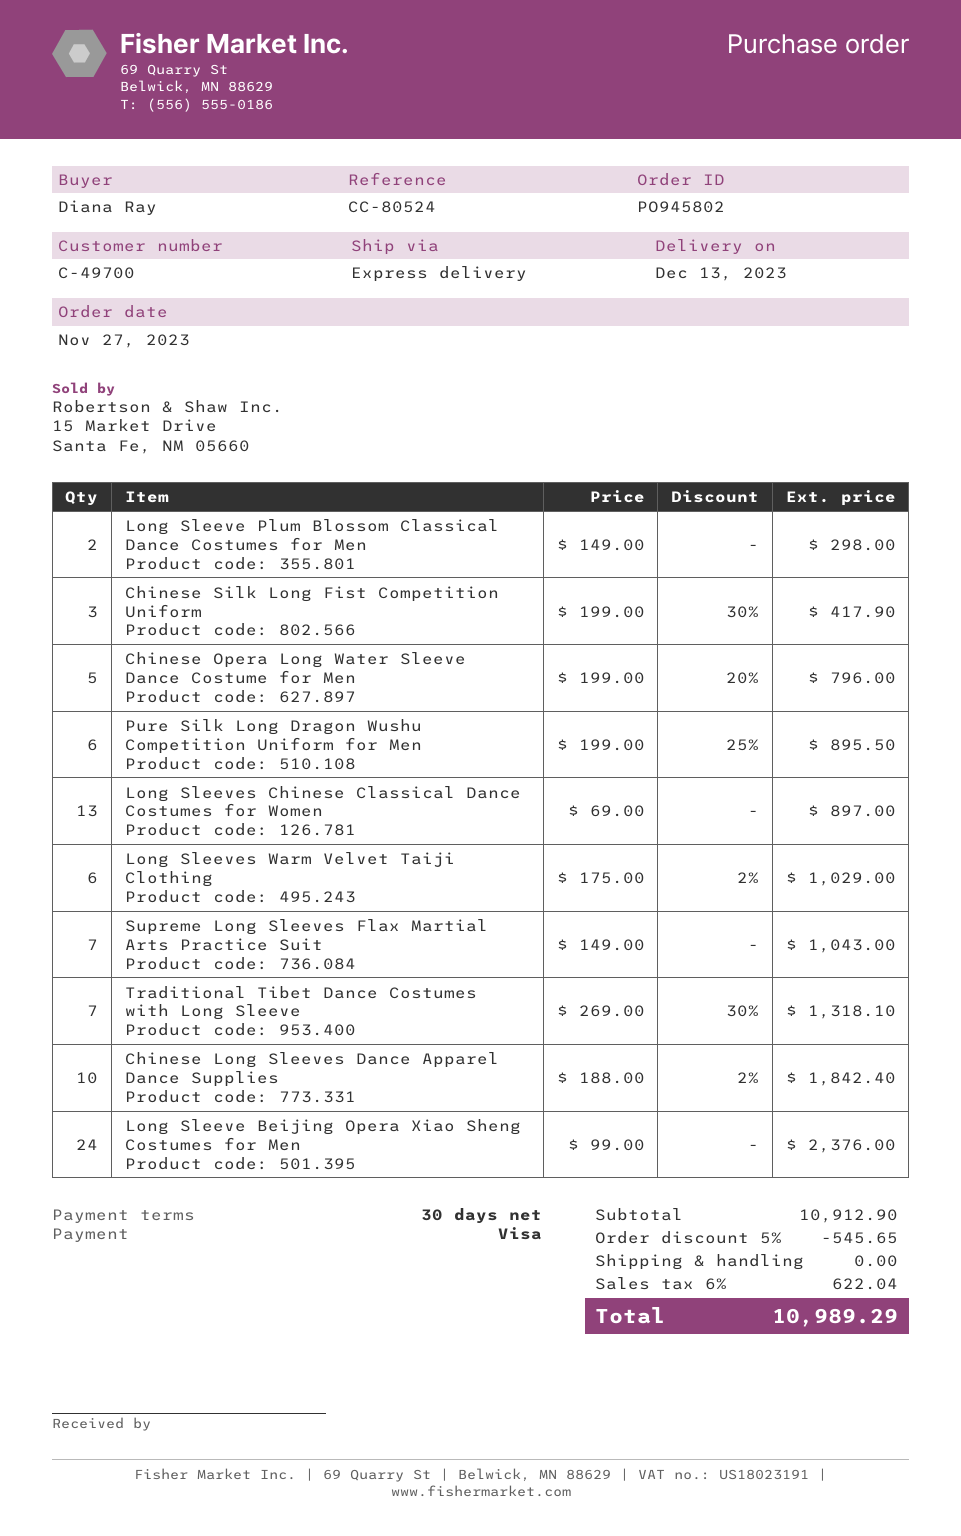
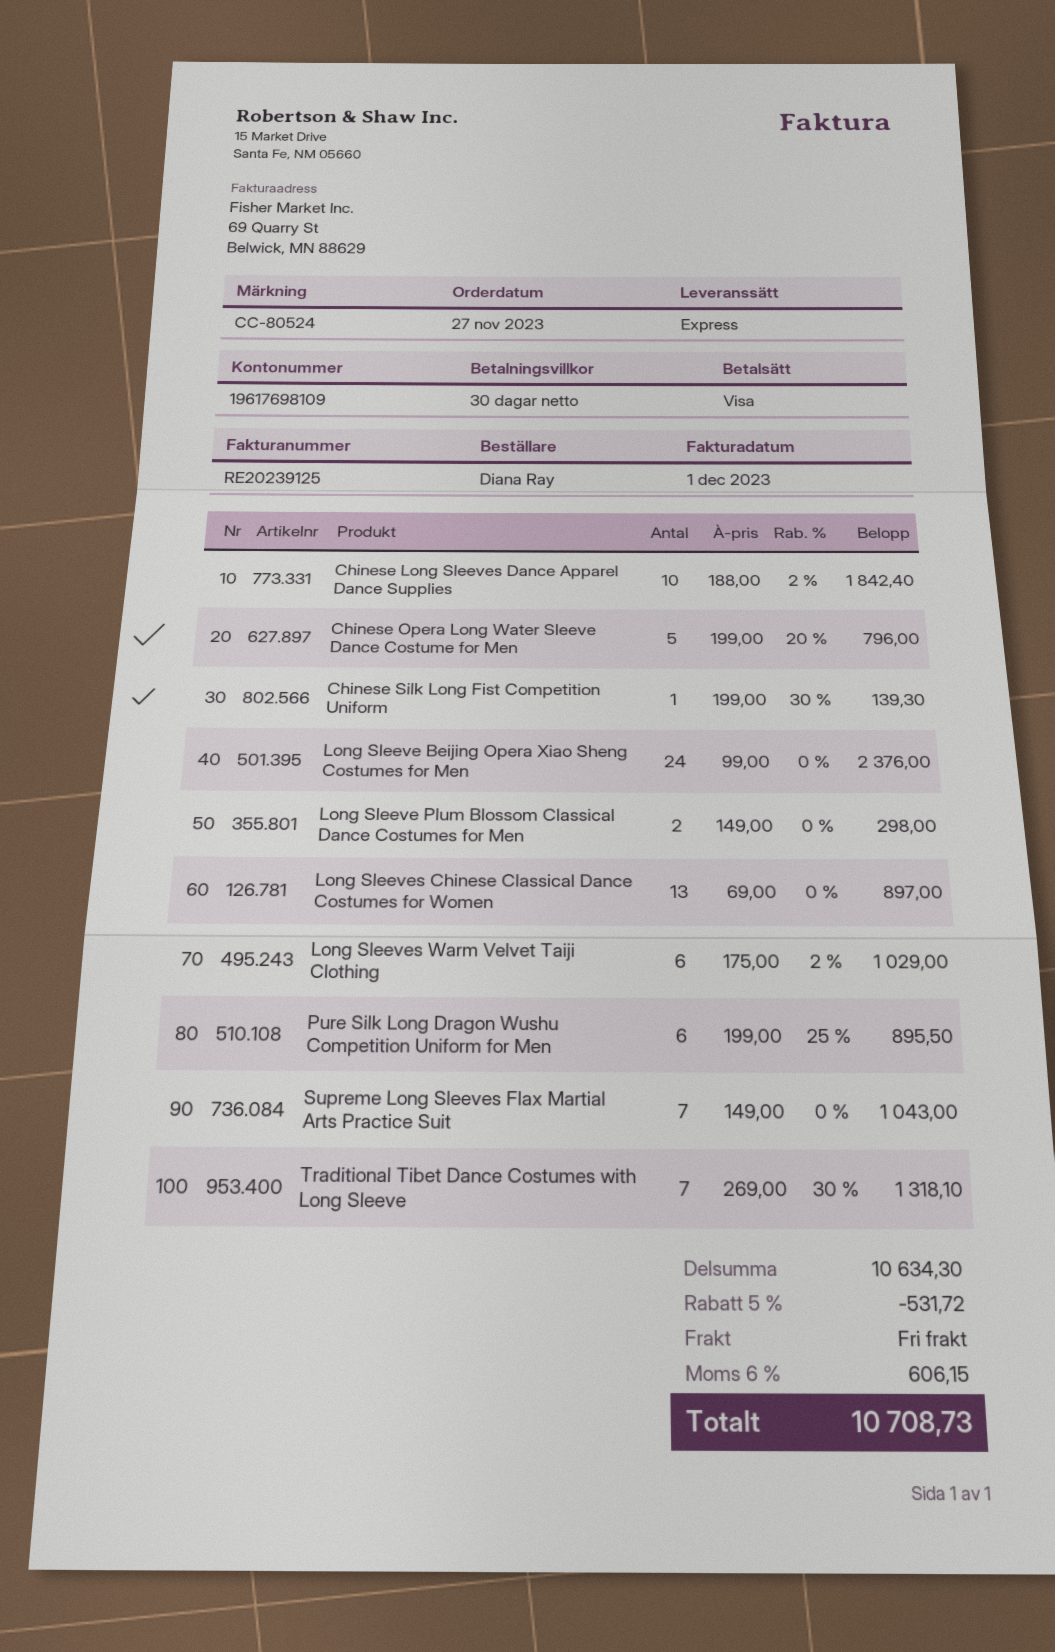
Chinese Silk Long Fist Competition Uniform: 3 x 199.00 - 30% = 417.90 -> 1 x 199.00 - 30% = 139.30
subtotal: 10912.90 -> 10634.30
discount: 5% = 545.65 -> 5% = 531.72
tax: 6% = 622.04 -> 6% = 606.15
total: 10989.29 -> 10708.73

